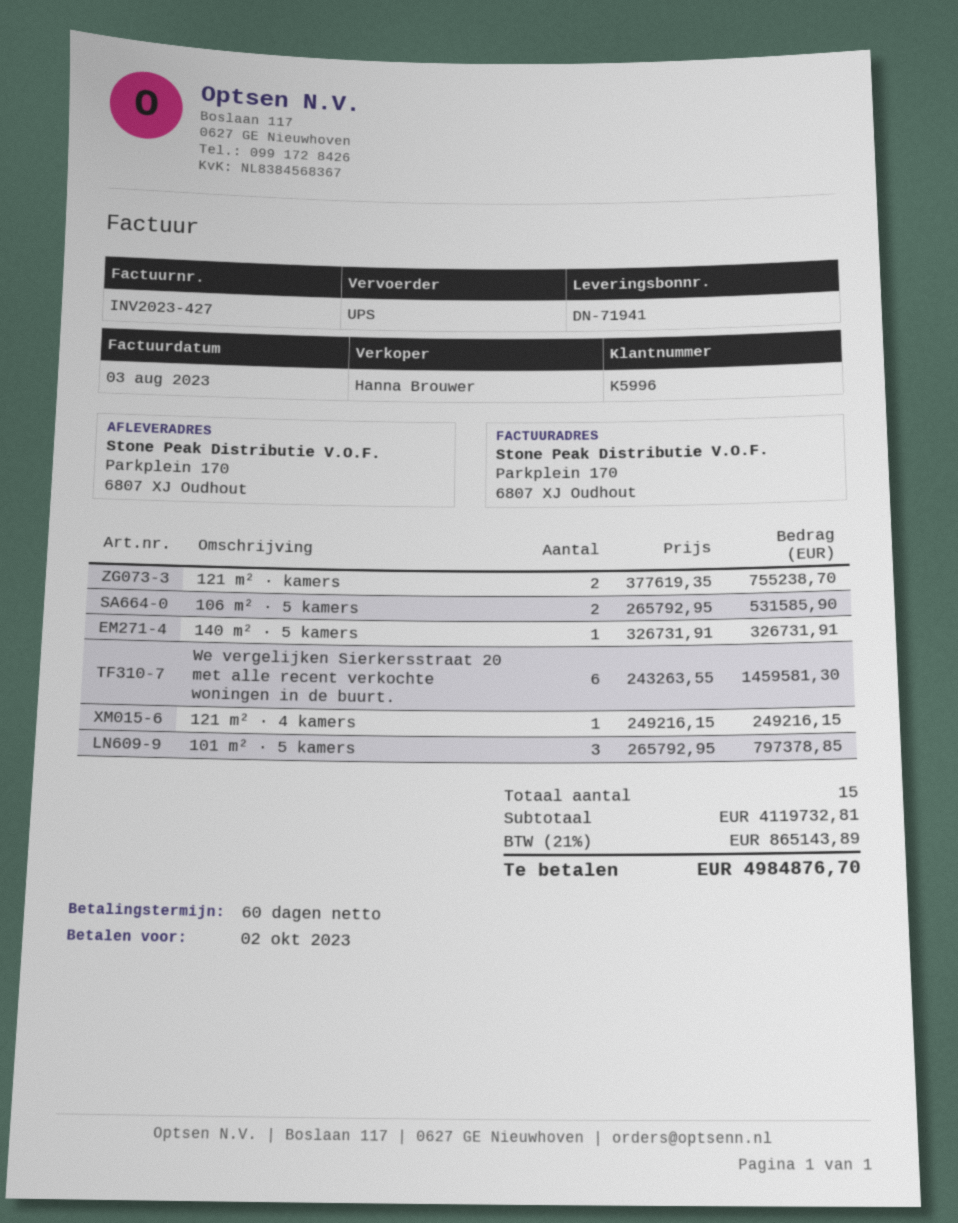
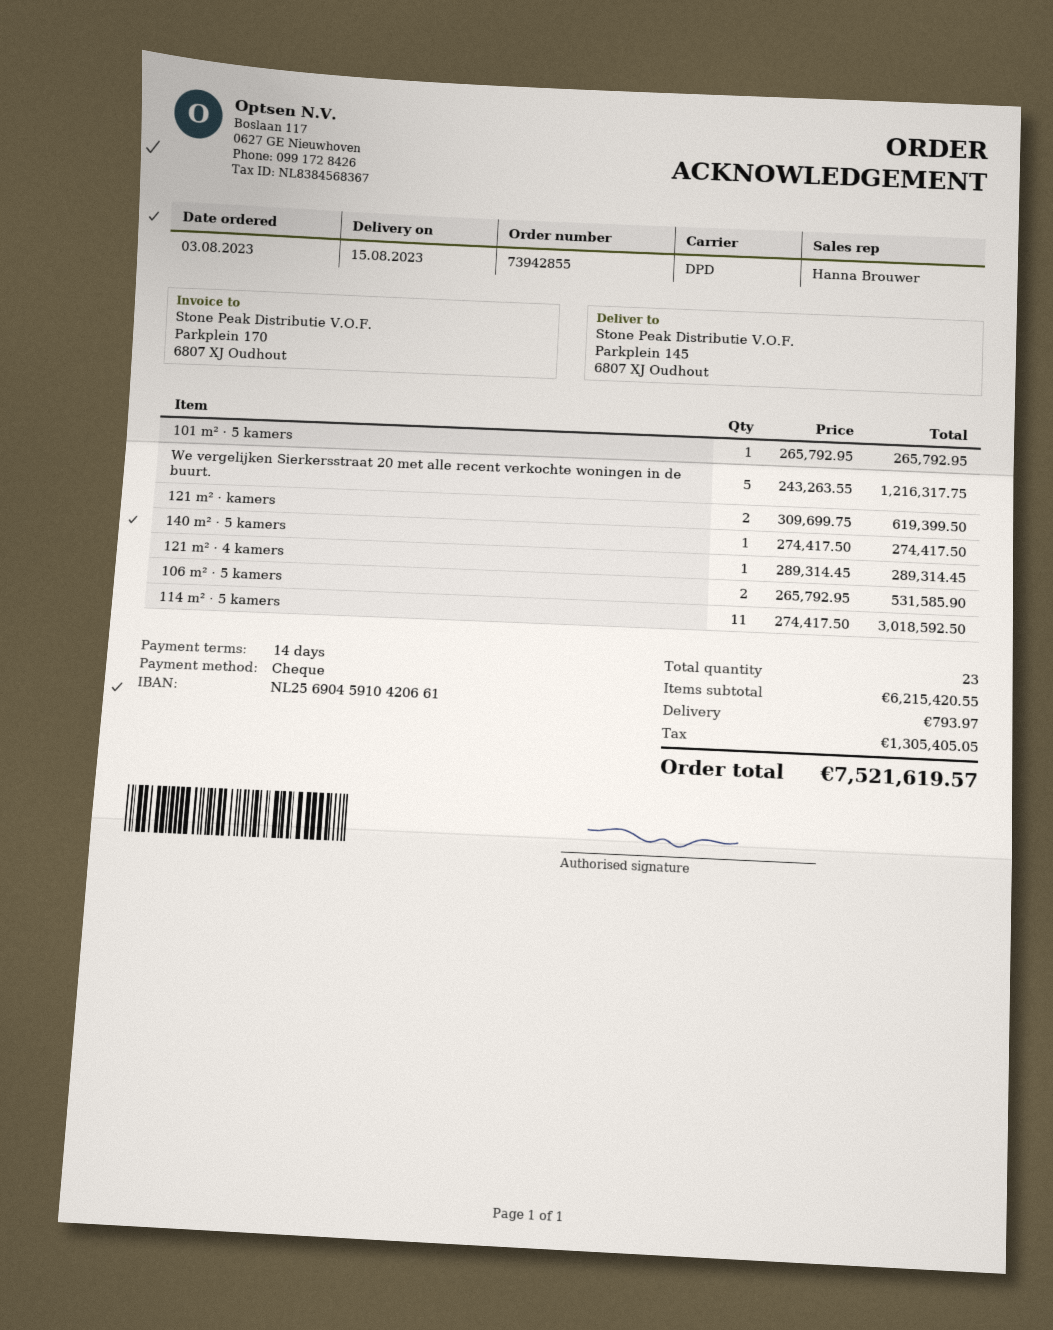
payment terms: 60 days -> 14 days
shipping method: UPS -> DPD
ship to: Parkplein 170, 6807 XJ Oudhout -> Parkplein 145, 6807 XJ Oudhout
121 m² · kamers: 2 x 377619.35 = 755238.70 -> 2 x 309699.75 = 619399.50
140 m² · 5 kamers: 1 x 326731.91 = 326731.91 -> 1 x 274417.50 = 274417.50
We vergelijken Sierkersstraat 20 met alle recent verkochte woningen in de buurt.: 6 x 243263.55 = 1459581.30 -> 5 x 243263.55 = 1216317.75
121 m² · 4 kamers: 1 x 249216.15 = 249216.15 -> 1 x 289314.45 = 289314.45
101 m² · 5 kamers: 3 x 265792.95 = 797378.85 -> 1 x 265792.95 = 265792.95
114 m² · 5 kamers: none -> 11 x 274417.50 = 3018592.50
total quantity: 15 -> 23
subtotal: 4119732.81 -> 6215420.55
shipping: none -> 793.97
tax: 865143.89 -> 1305405.05
total: 4984876.70 -> 7521619.57

